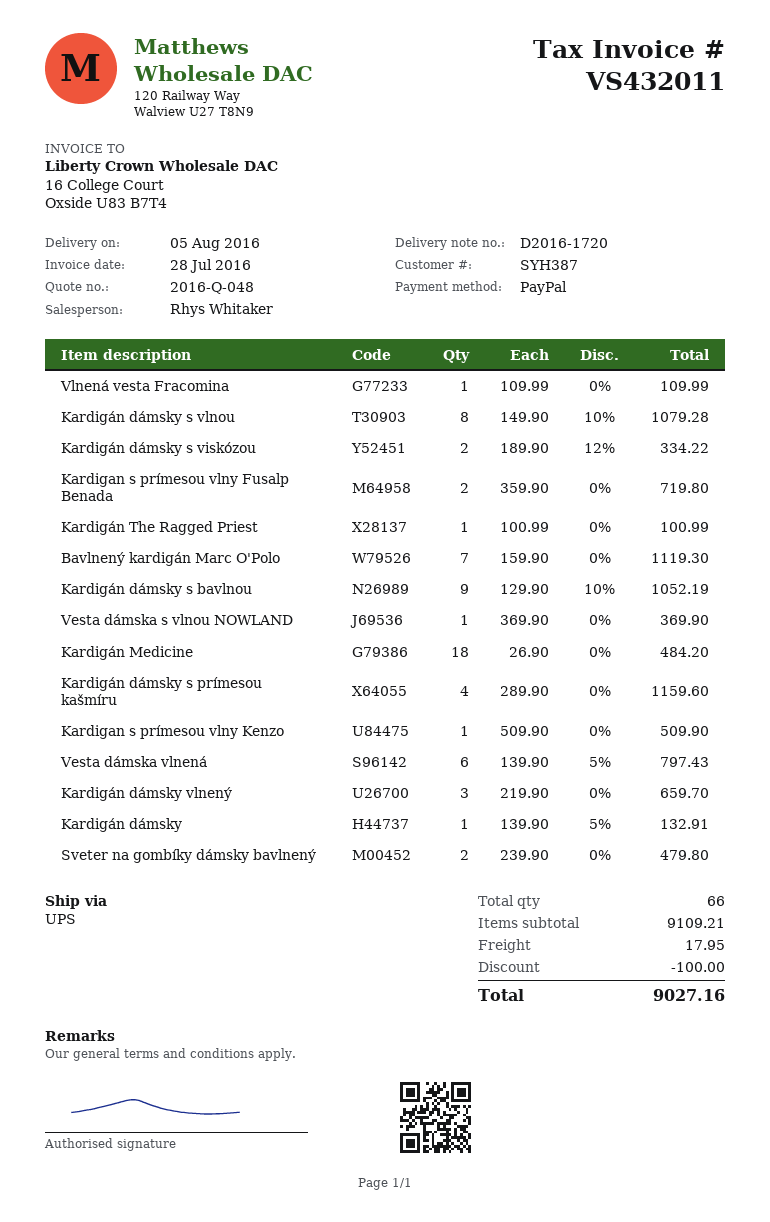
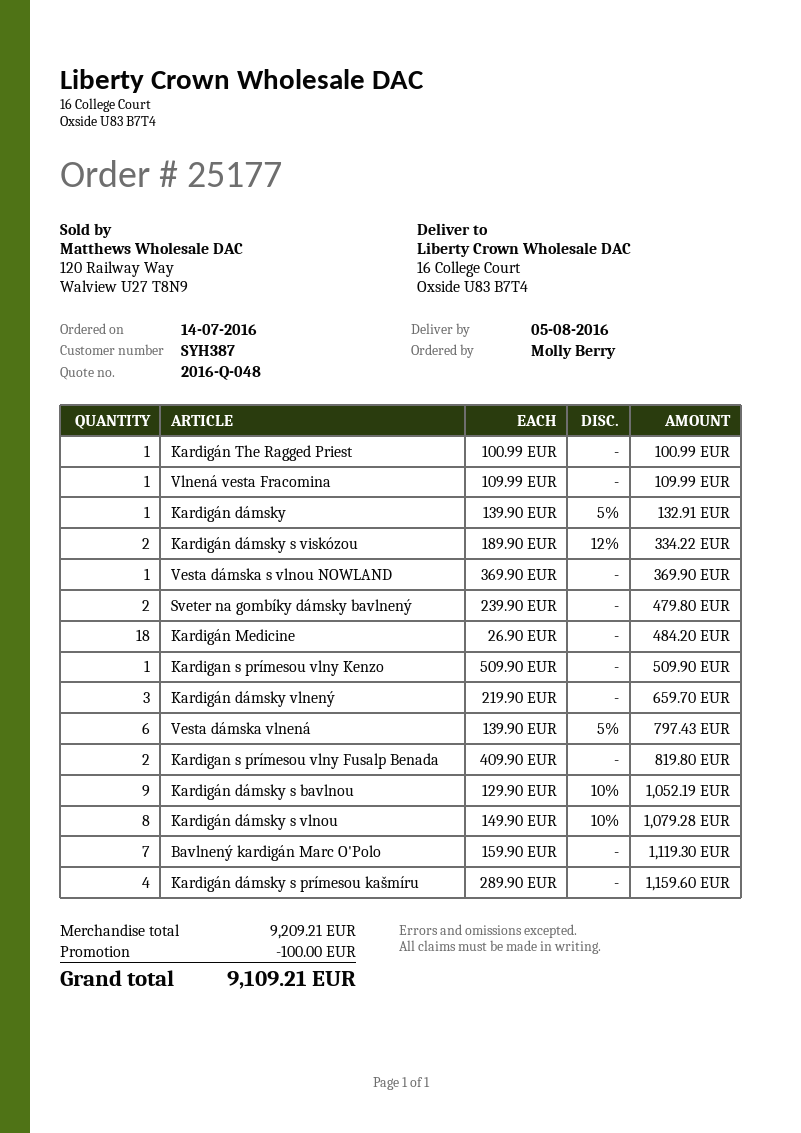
Kardigan s prímesou vlny Fusalp Benada: 2 x 359.90 = 719.80 -> 2 x 409.90 = 819.80
subtotal: 9109.21 -> 9209.21
shipping: 17.95 -> none
total: 9027.16 -> 9109.21

